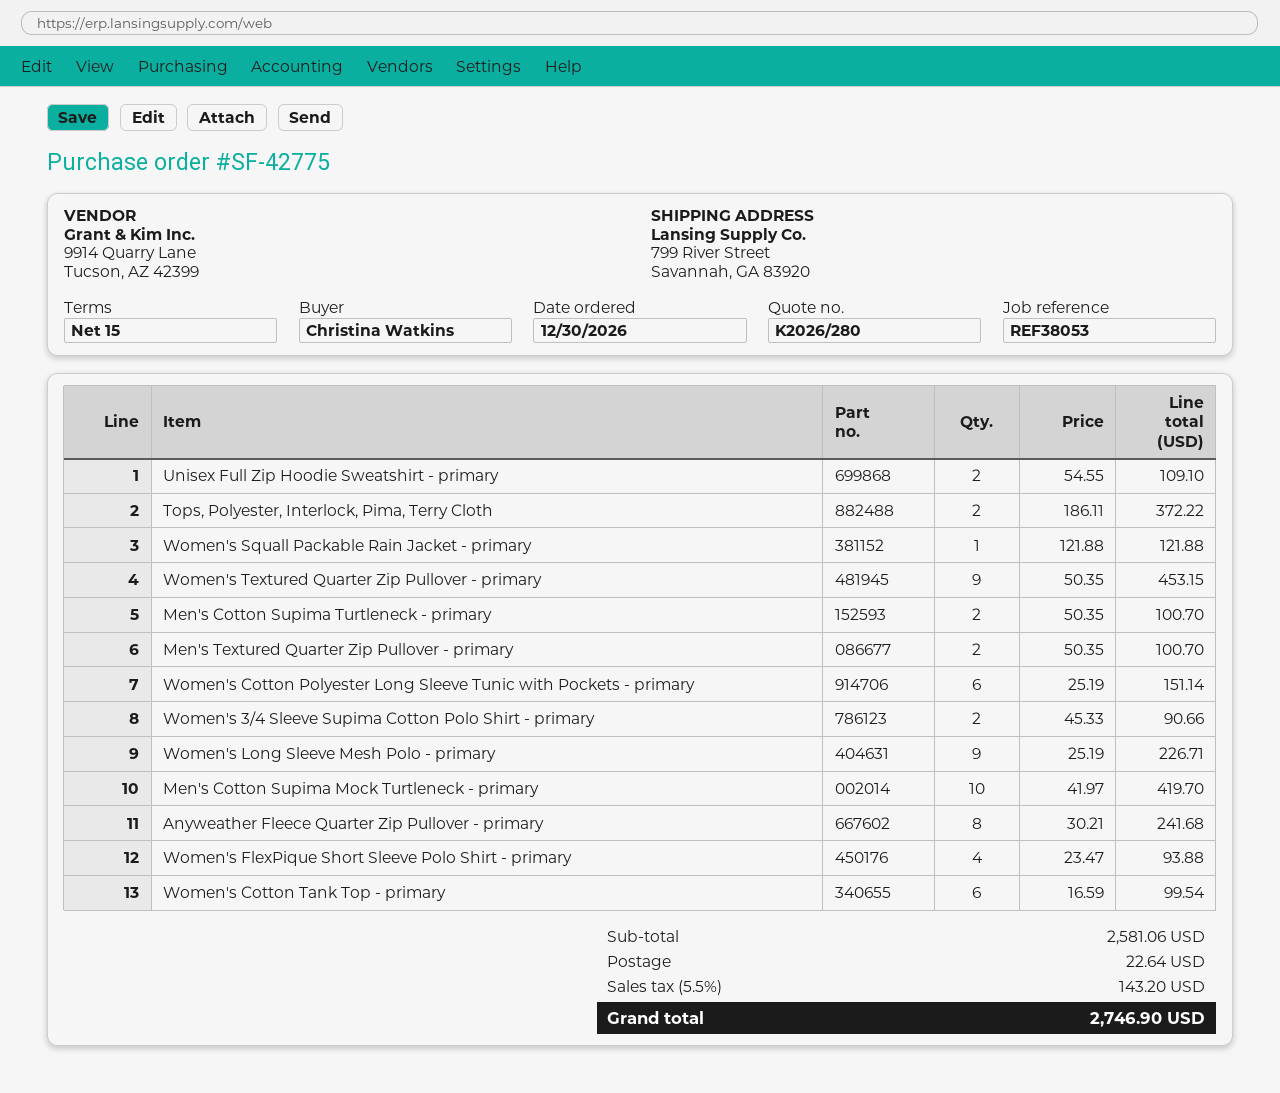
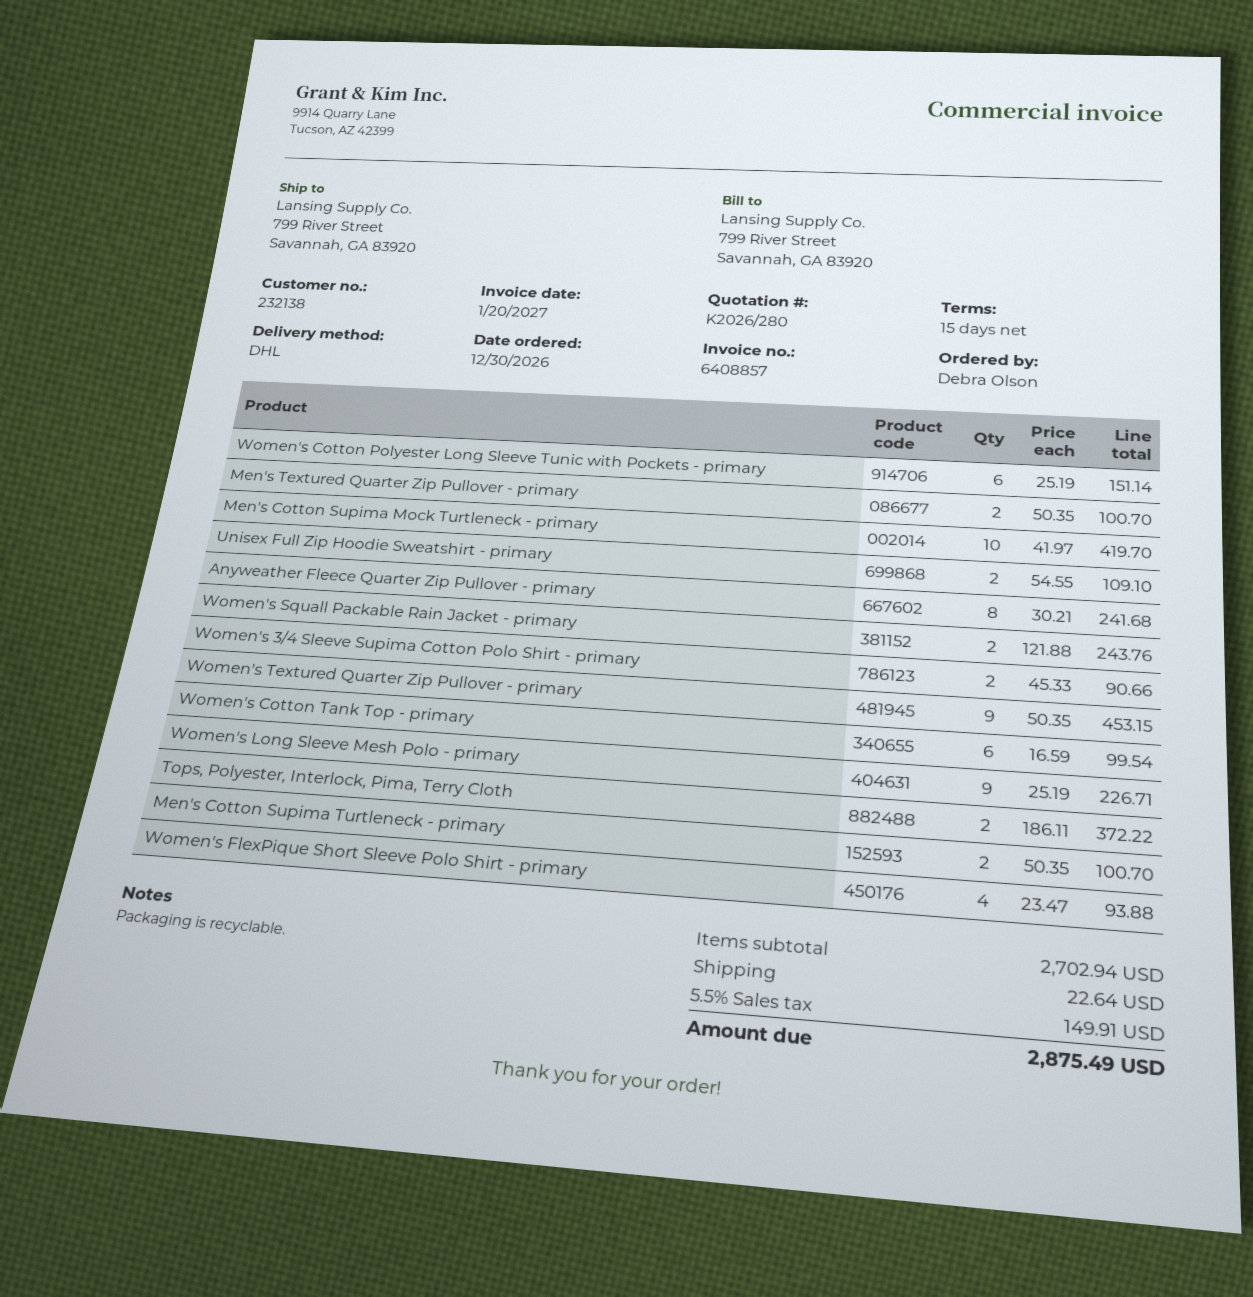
ordered by: Christina Watkins -> Debra Olson
Women's Squall Packable Rain Jacket - primary: 1 x 121.88 = 121.88 -> 2 x 121.88 = 243.76
subtotal: 2581.06 -> 2702.94
tax: 5.5% = 143.20 -> 5.5% = 149.91
total: 2746.90 -> 2875.49

